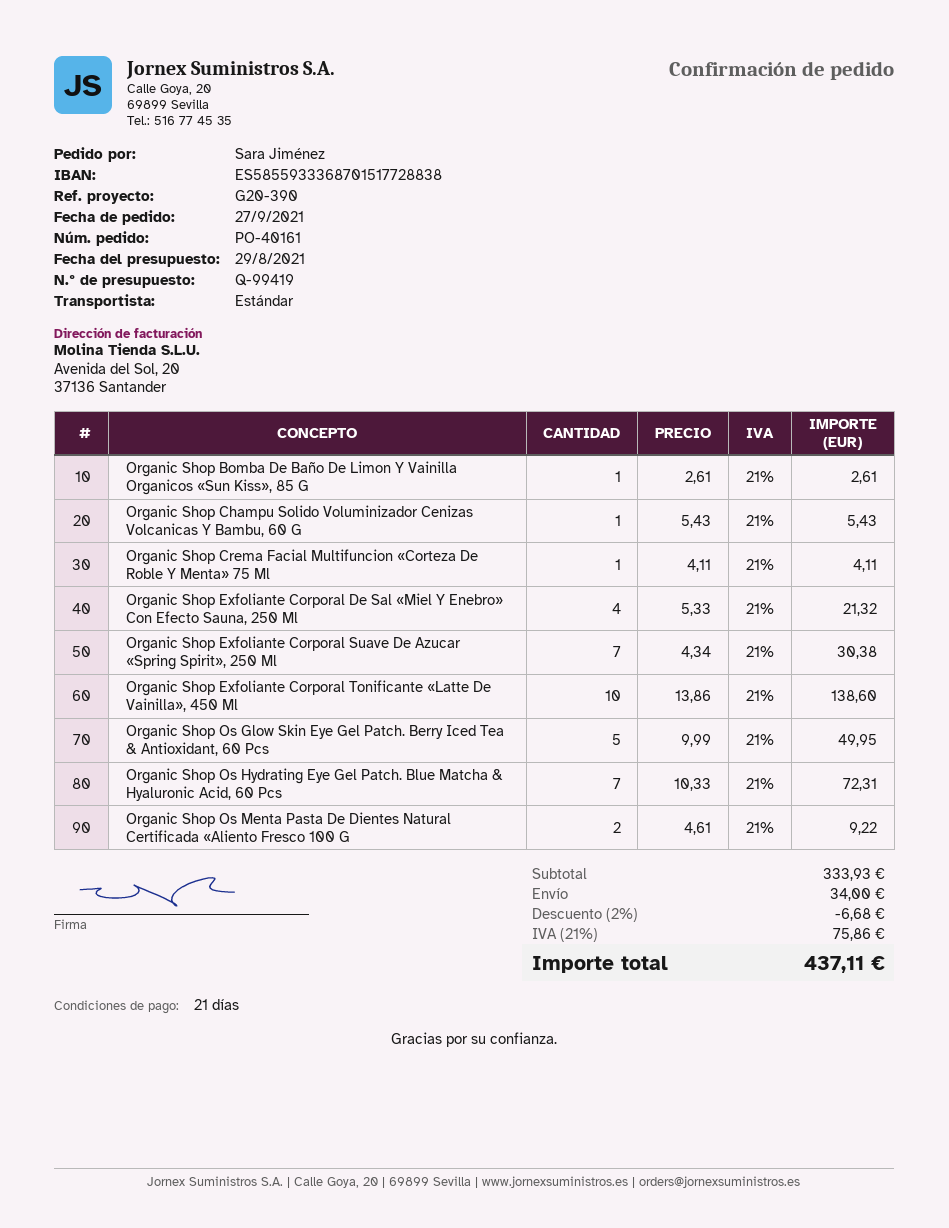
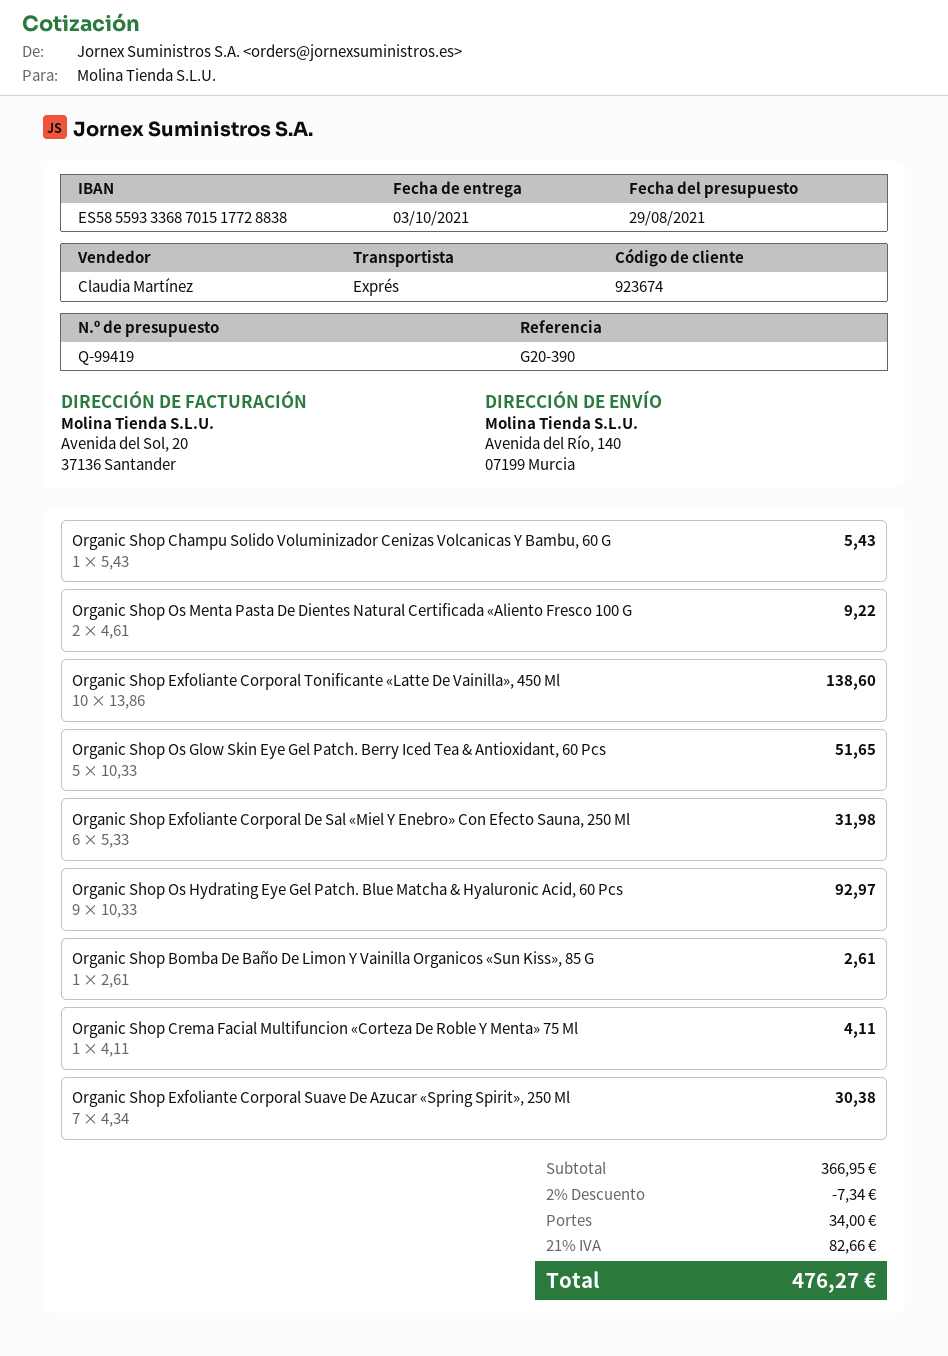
shipping method: standard -> express
Organic Shop Exfoliante Corporal De Sal «Miel Y Enebro» Con Efecto Sauna, 250 Ml: 4 x 5.33 = 21.32 -> 6 x 5.33 = 31.98
Organic Shop Os Glow Skin Eye Gel Patch. Berry Iced Tea & Antioxidant, 60 Pcs: 5 x 9.99 = 49.95 -> 5 x 10.33 = 51.65
Organic Shop Os Hydrating Eye Gel Patch. Blue Matcha & Hyaluronic Acid, 60 Pcs: 7 x 10.33 = 72.31 -> 9 x 10.33 = 92.97
subtotal: 333.93 -> 366.95
discount: 2% = 6.68 -> 2% = 7.34
tax: 21% = 75.86 -> 21% = 82.66
total: 437.11 -> 476.27

